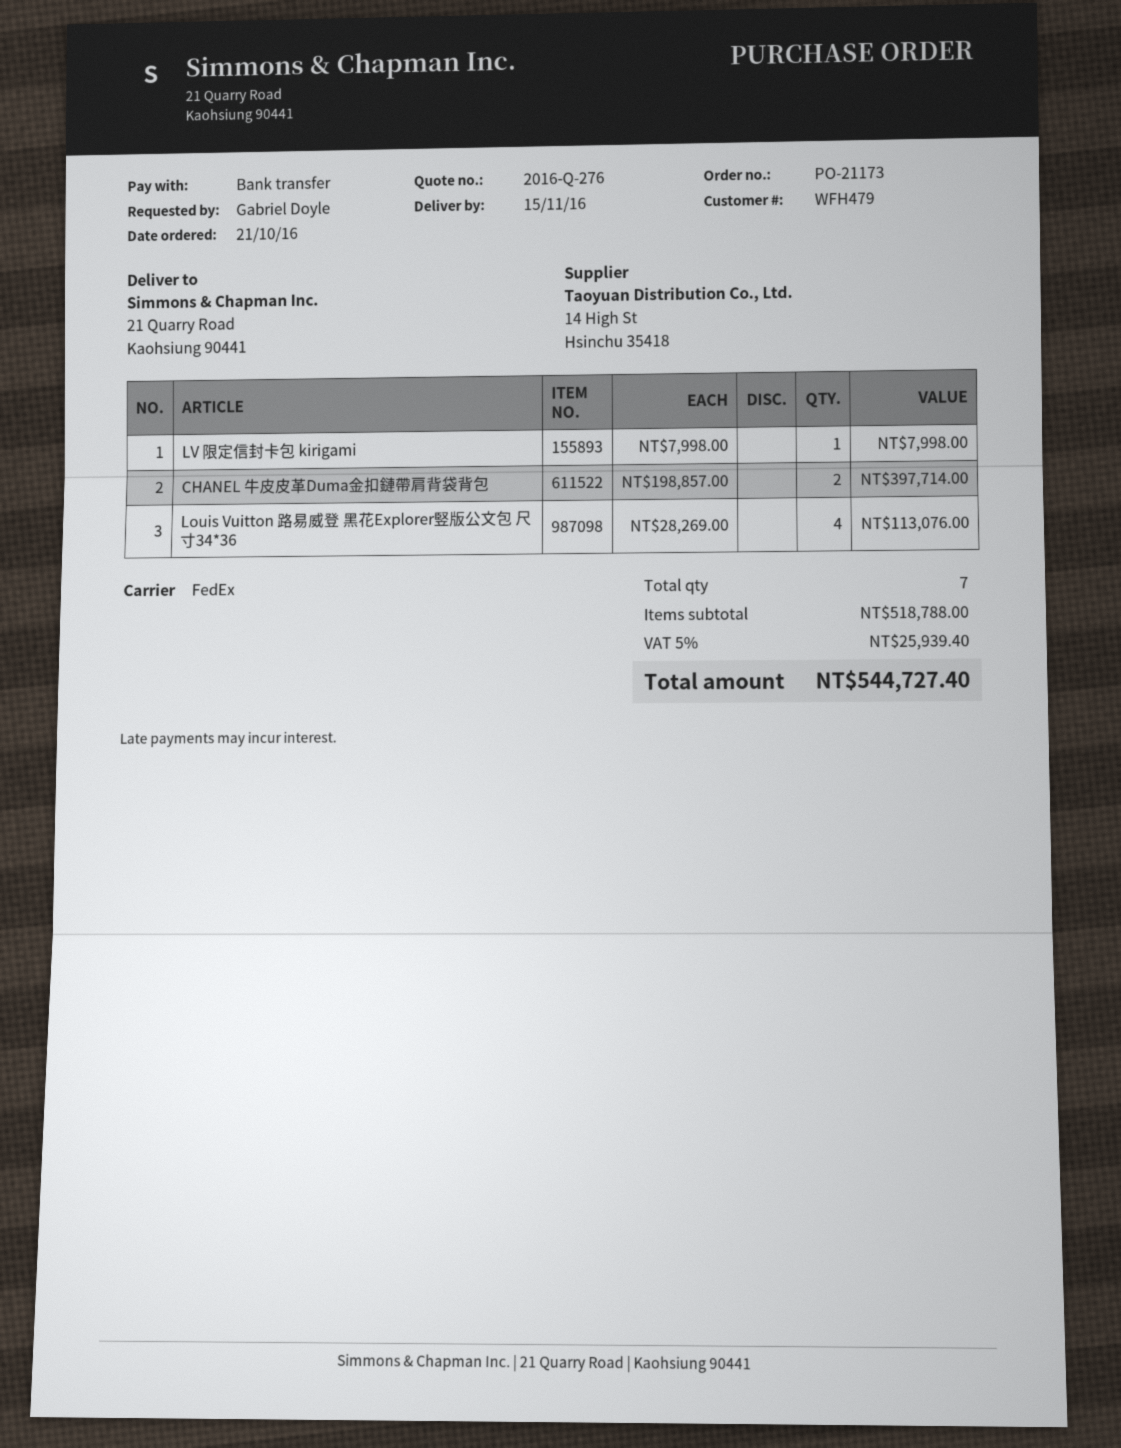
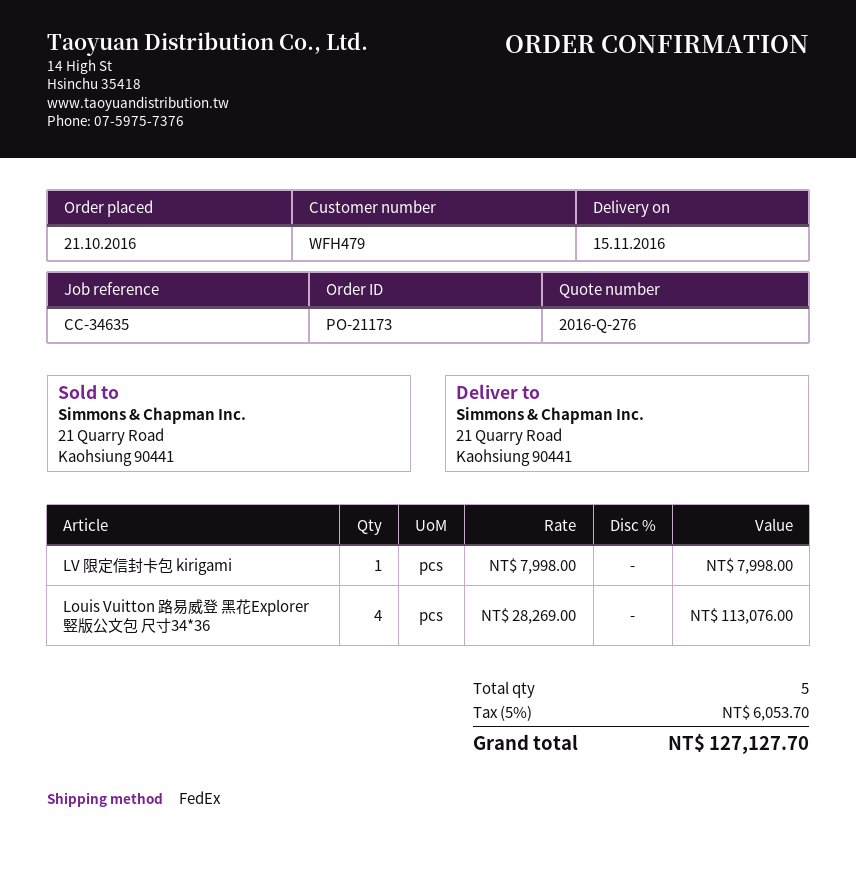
CHANEL 牛皮皮革Duma金扣鏈帶肩背袋背包: 2 x 198857.00 = 397714.00 -> none
total quantity: 7 -> 5
tax: 5% = 25939.40 -> 5% = 6053.70
total: 544727.40 -> 127127.70

